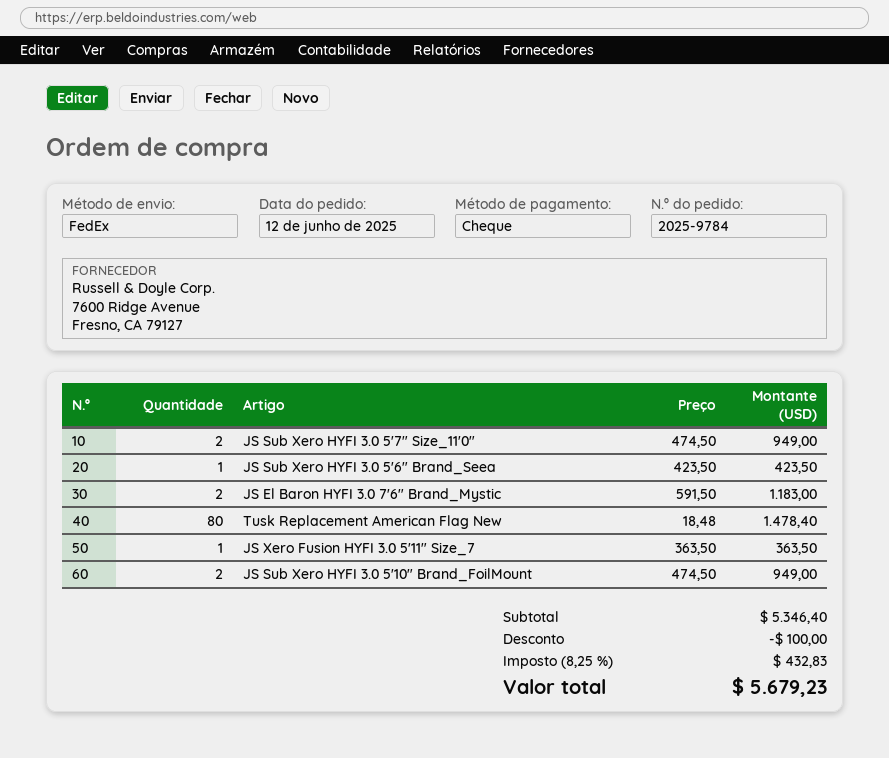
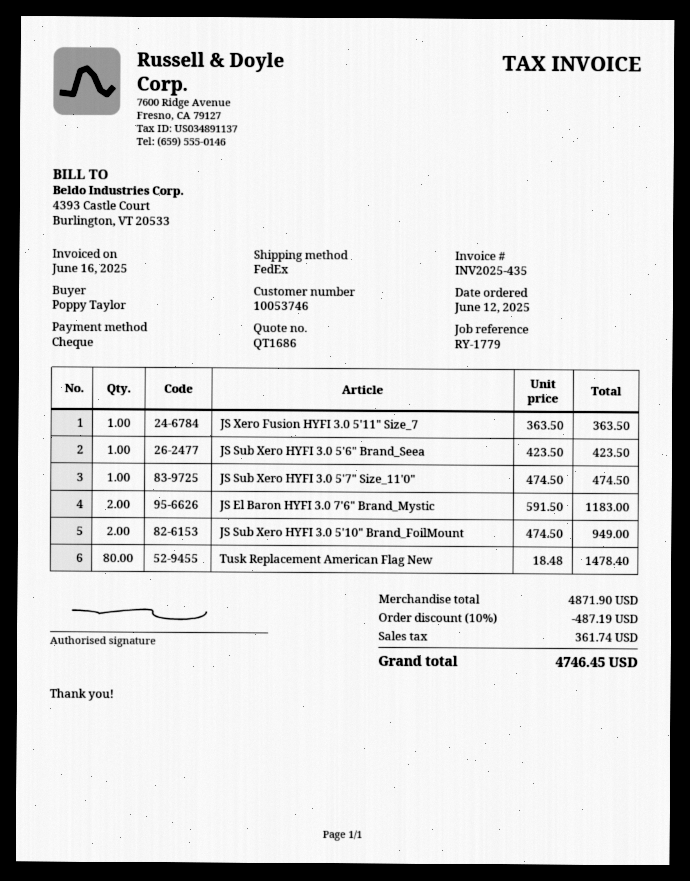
JS Sub Xero HYFI 3.0 5'7" Size_11'0": 2 x 474.50 = 949.00 -> 1 x 474.50 = 474.50
subtotal: 5346.40 -> 4871.90
discount: 100.00 -> 487.19
tax: 432.83 -> 361.74
total: 5679.23 -> 4746.45

